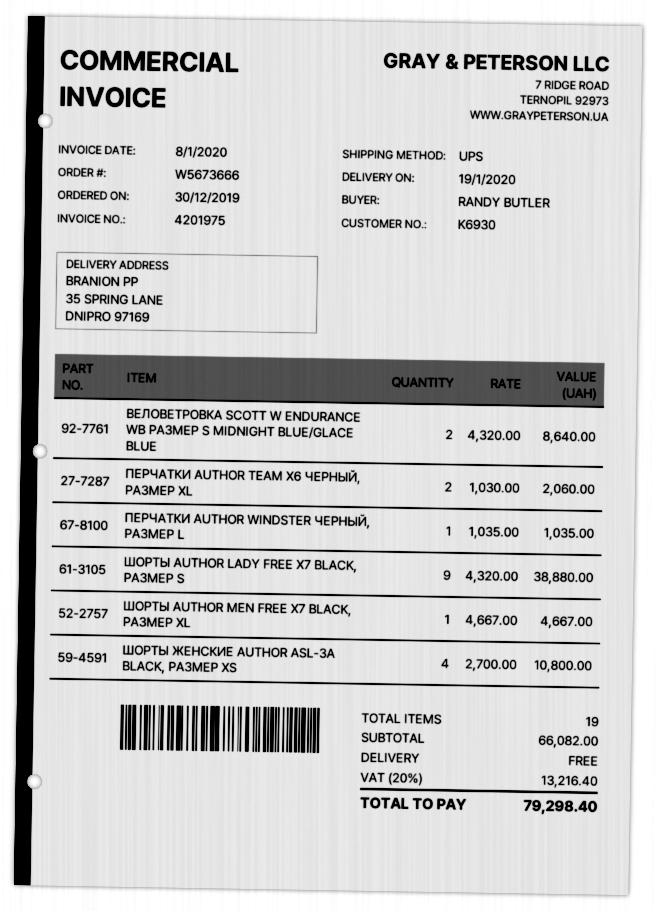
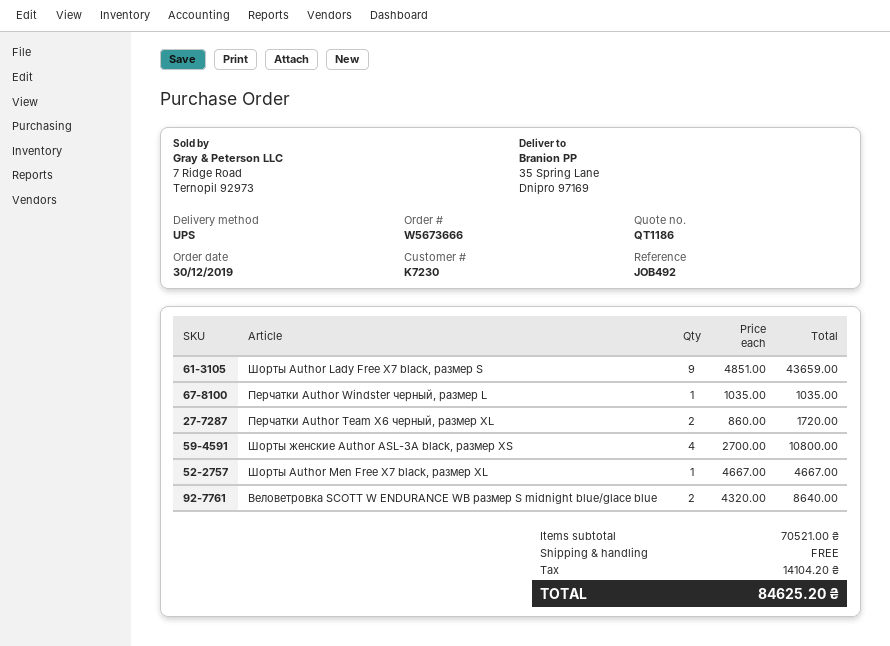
customer number: K6930 -> K7230
ПЕРЧАТКИ AUTHOR TEAM X6 ЧЕРНЫЙ, РАЗМЕР XL: 2 x 1030.00 = 2060.00 -> 2 x 860.00 = 1720.00
ШОРТЫ AUTHOR LADY FREE X7 BLACK, РАЗМЕР S: 9 x 4320.00 = 38880.00 -> 9 x 4851.00 = 43659.00
subtotal: 66082.00 -> 70521.00
tax: 13216.40 -> 14104.20
total: 79298.40 -> 84625.20

